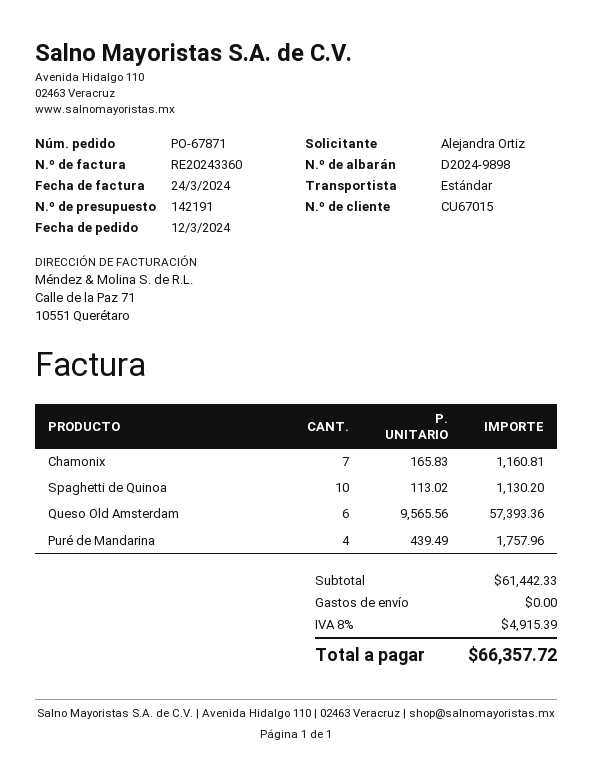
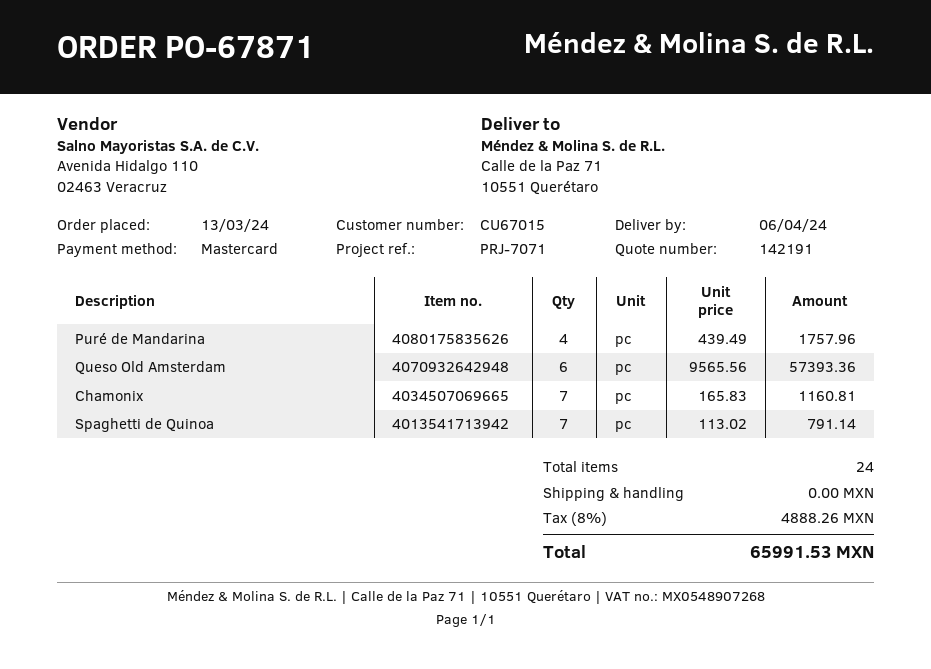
order date: 2024-03-12 -> 2024-03-13
Spaghetti de Quinoa: 10 x 113.02 = 1130.20 -> 7 x 113.02 = 791.14
tax: 8% = 4915.39 -> 8% = 4888.26
total: 66357.72 -> 65991.53

